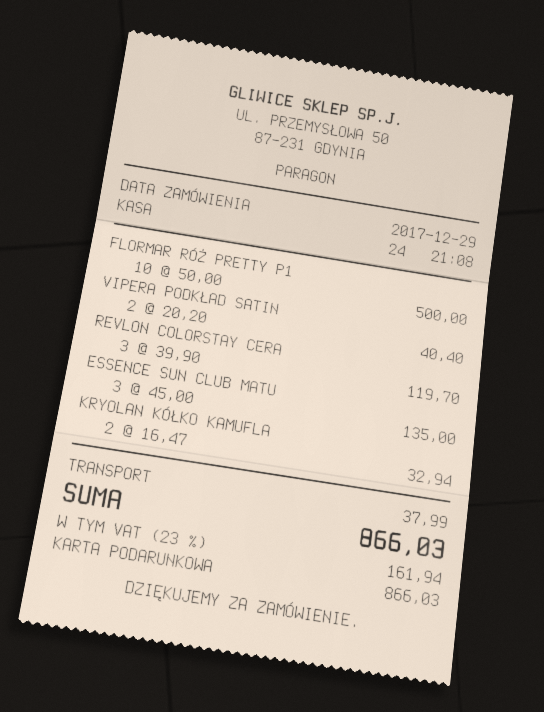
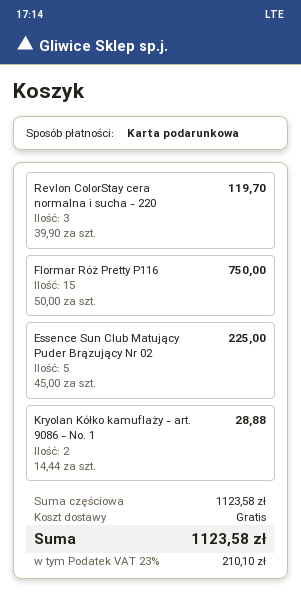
FLORMAR RÓŻ PRETTY P1: 10 x 50.00 = 500.00 -> 15 x 50.00 = 750.00
VIPERA PODKŁAD SATIN: 2 x 20.20 = 40.40 -> none
ESSENCE SUN CLUB MATU: 3 x 45.00 = 135.00 -> 5 x 45.00 = 225.00
KRYOLAN KÓŁKO KAMUFLA: 2 x 16.47 = 32.94 -> 2 x 14.44 = 28.88
shipping: 37.99 -> 0.00
tax: 23% = 161.94 -> 23% = 210.10
total: 866.03 -> 1123.58

